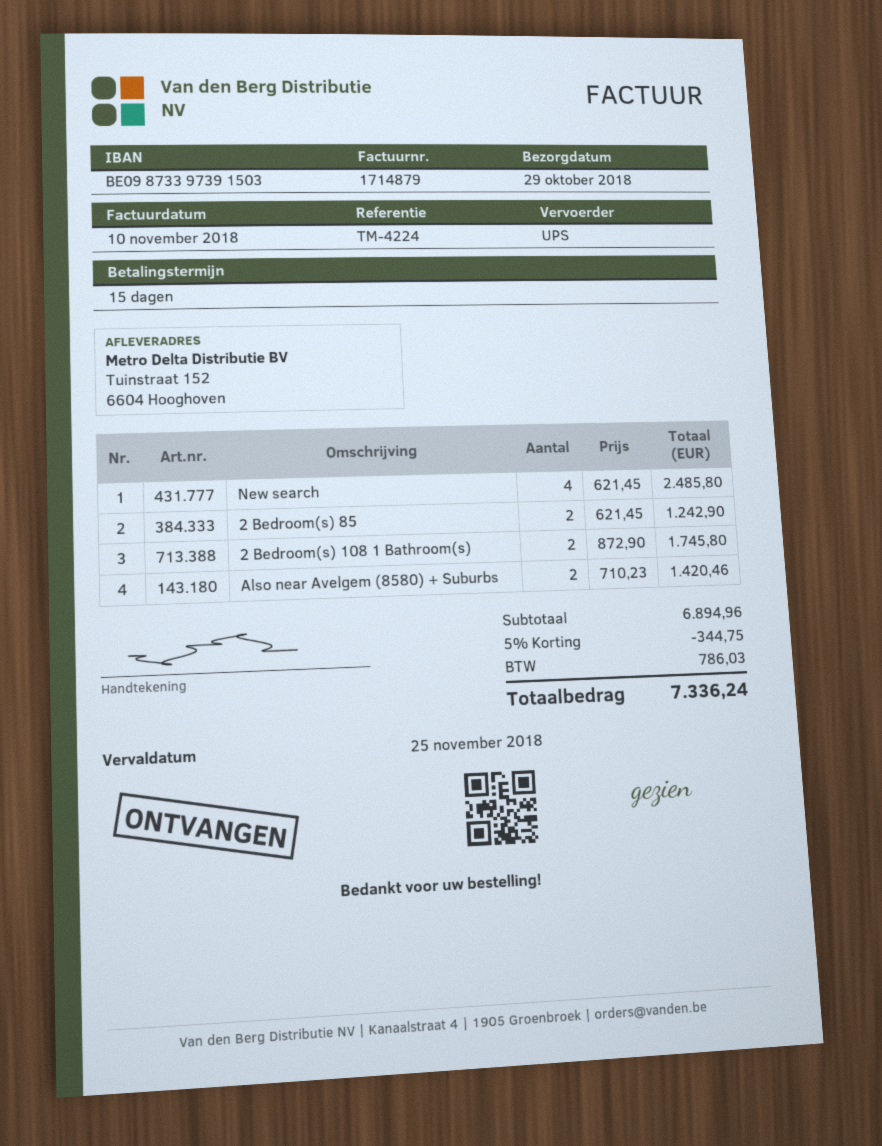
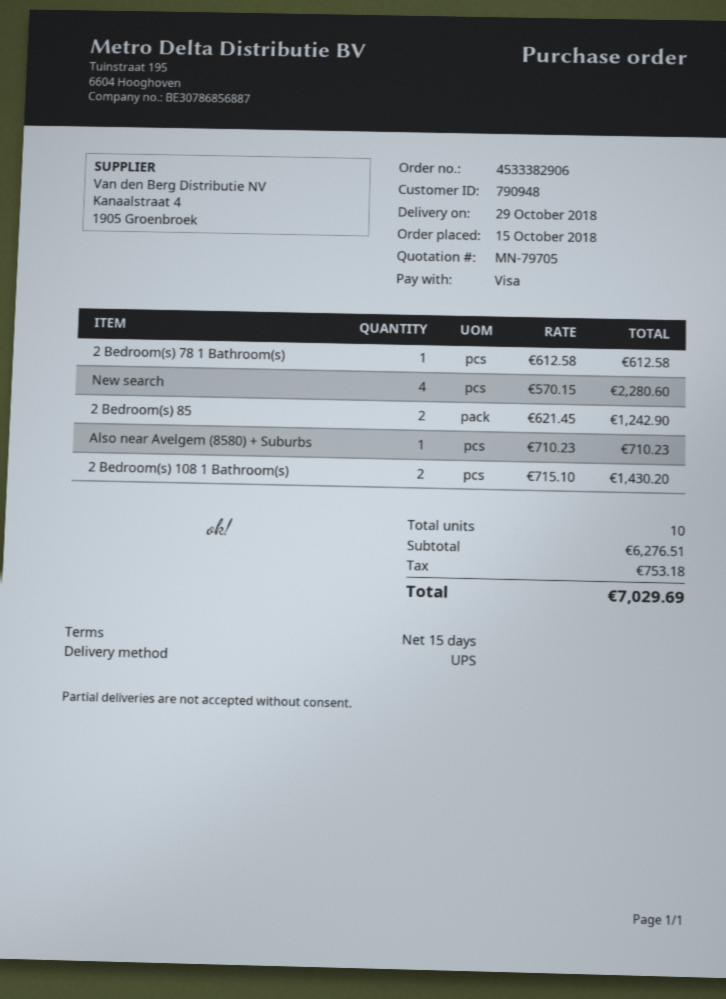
New search: 4 x 621.45 = 2485.80 -> 4 x 570.15 = 2280.60
2 Bedroom(s) 108 1 Bathroom(s): 2 x 872.90 = 1745.80 -> 2 x 715.10 = 1430.20
Also near Avelgem (8580) + Suburbs: 2 x 710.23 = 1420.46 -> 1 x 710.23 = 710.23
2 Bedroom(s) 78 1 Bathroom(s): none -> 1 x 612.58 = 612.58
subtotal: 6894.96 -> 6276.51
discount: 5% = 344.75 -> none
tax: 786.03 -> 753.18
total: 7336.24 -> 7029.69

